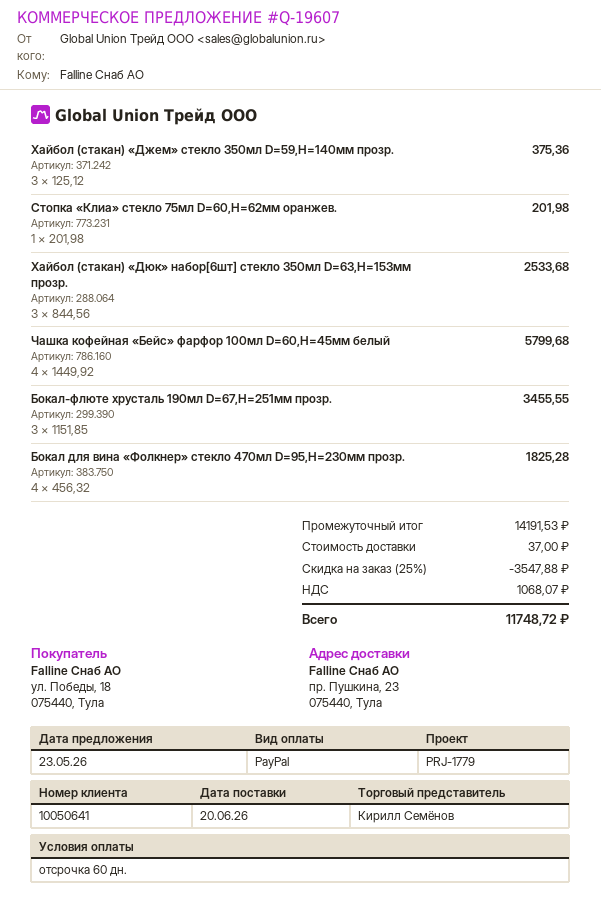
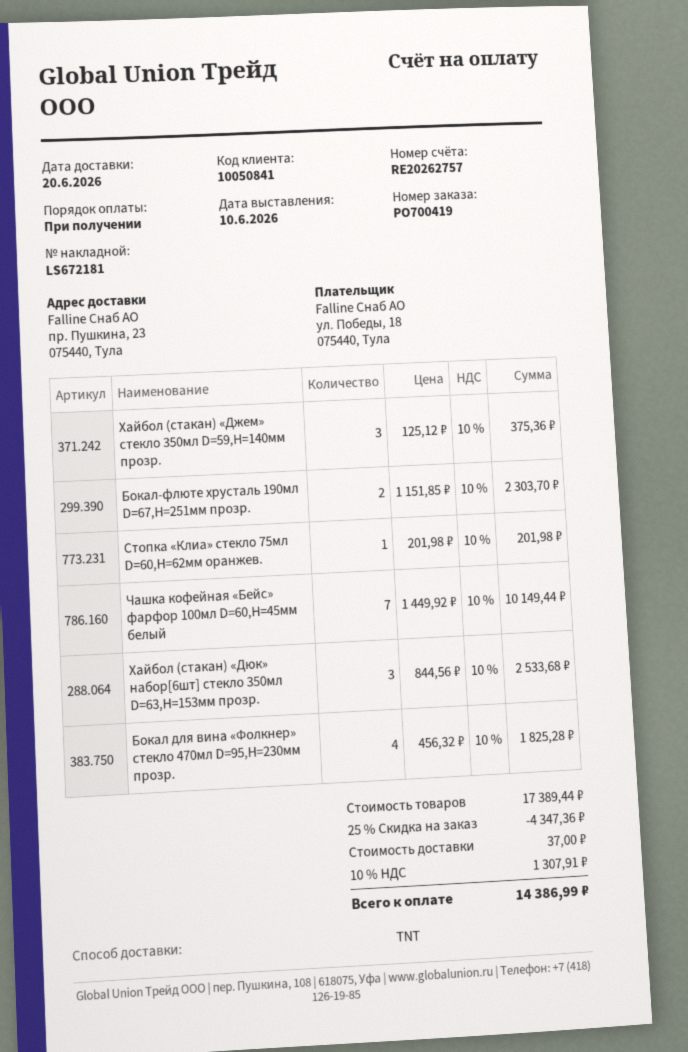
payment terms: 60 days -> on receipt
customer number: 10050641 -> 10050841
Чашка кофейная «Бейс» фарфор 100мл D=60,H=45мм белый: 4 x 1449.92 = 5799.68 -> 7 x 1449.92 = 10149.44
Бокал-флюте хрусталь 190мл D=67,H=251мм прозр.: 3 x 1151.85 = 3455.55 -> 2 x 1151.85 = 2303.70
subtotal: 14191.53 -> 17389.44
discount: 25% = 3547.88 -> 25% = 4347.36
tax: 1068.07 -> 1307.91
total: 11748.72 -> 14386.99

